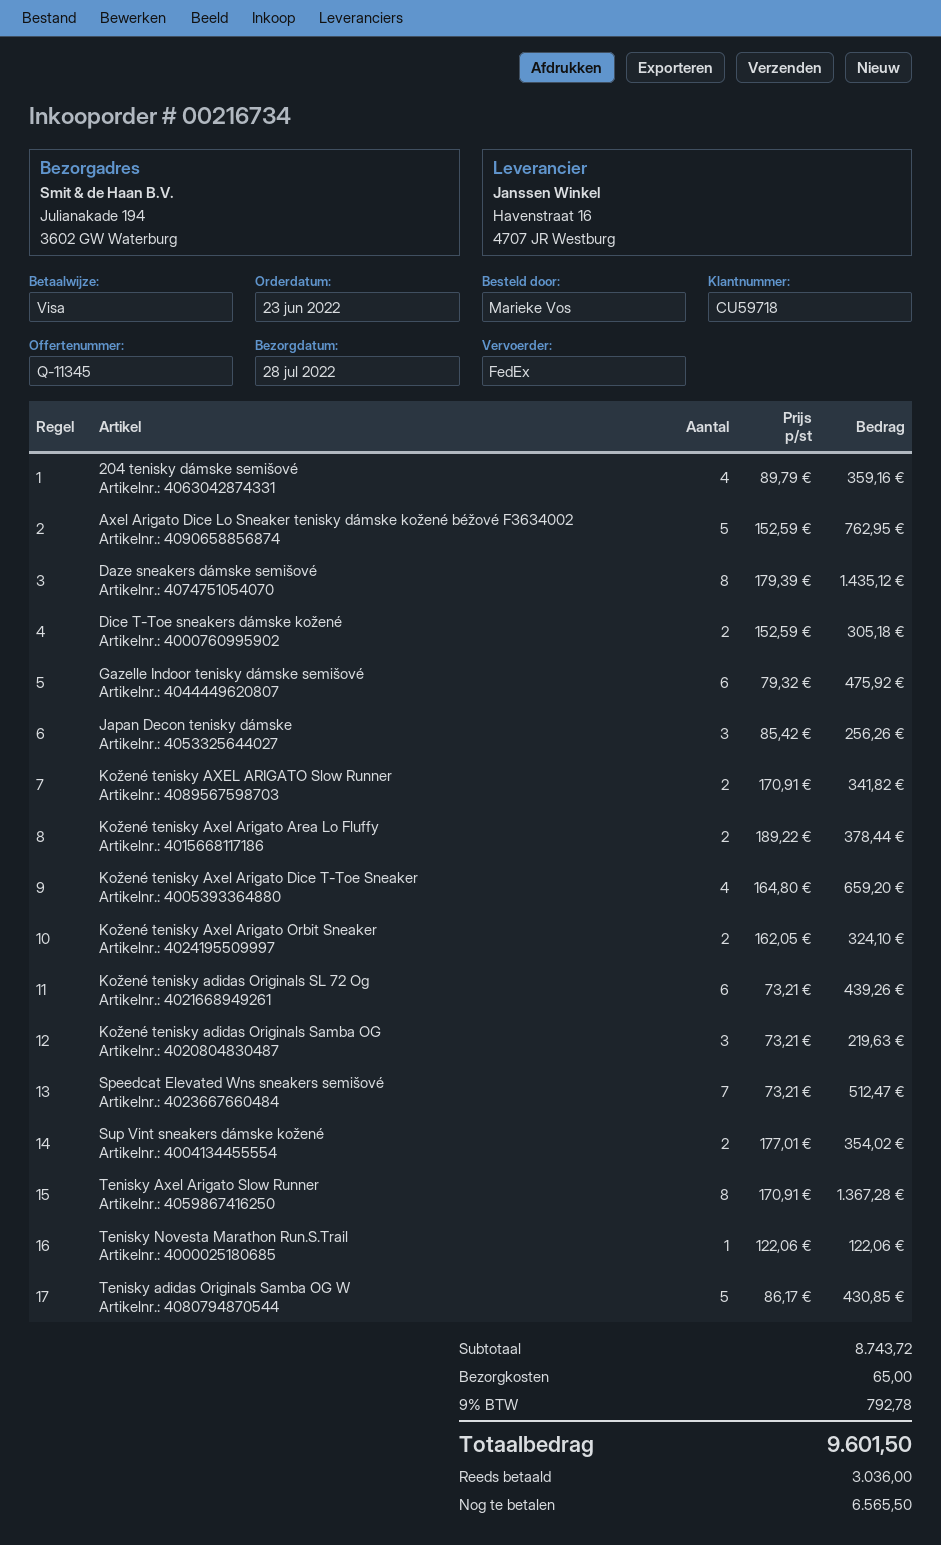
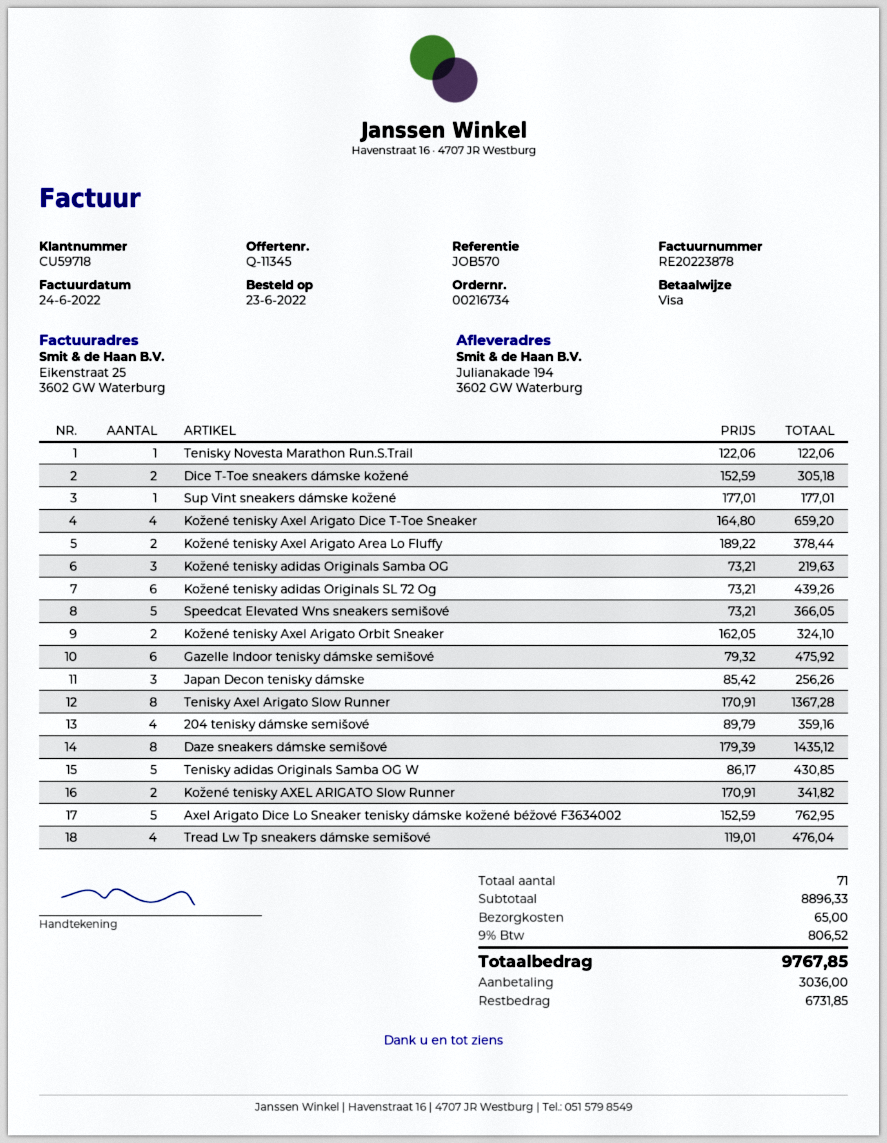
Speedcat Elevated Wns sneakers semišové: 7 x 73.21 = 512.47 -> 5 x 73.21 = 366.05
Sup Vint sneakers dámske kožené: 2 x 177.01 = 354.02 -> 1 x 177.01 = 177.01
Tread Lw Tp sneakers dámske semišové: none -> 4 x 119.01 = 476.04
subtotal: 8743.72 -> 8896.33
tax: 9% = 792.78 -> 9% = 806.52
total: 9601.50 -> 9767.85
balance: 6565.50 -> 6731.85

